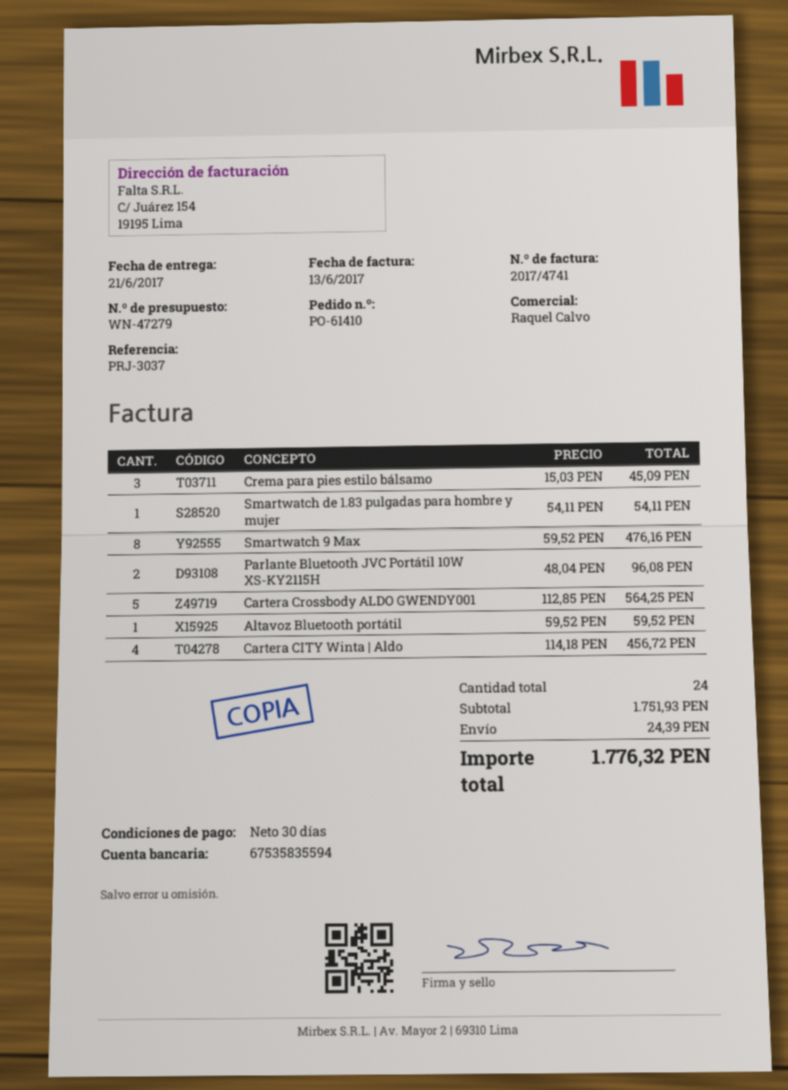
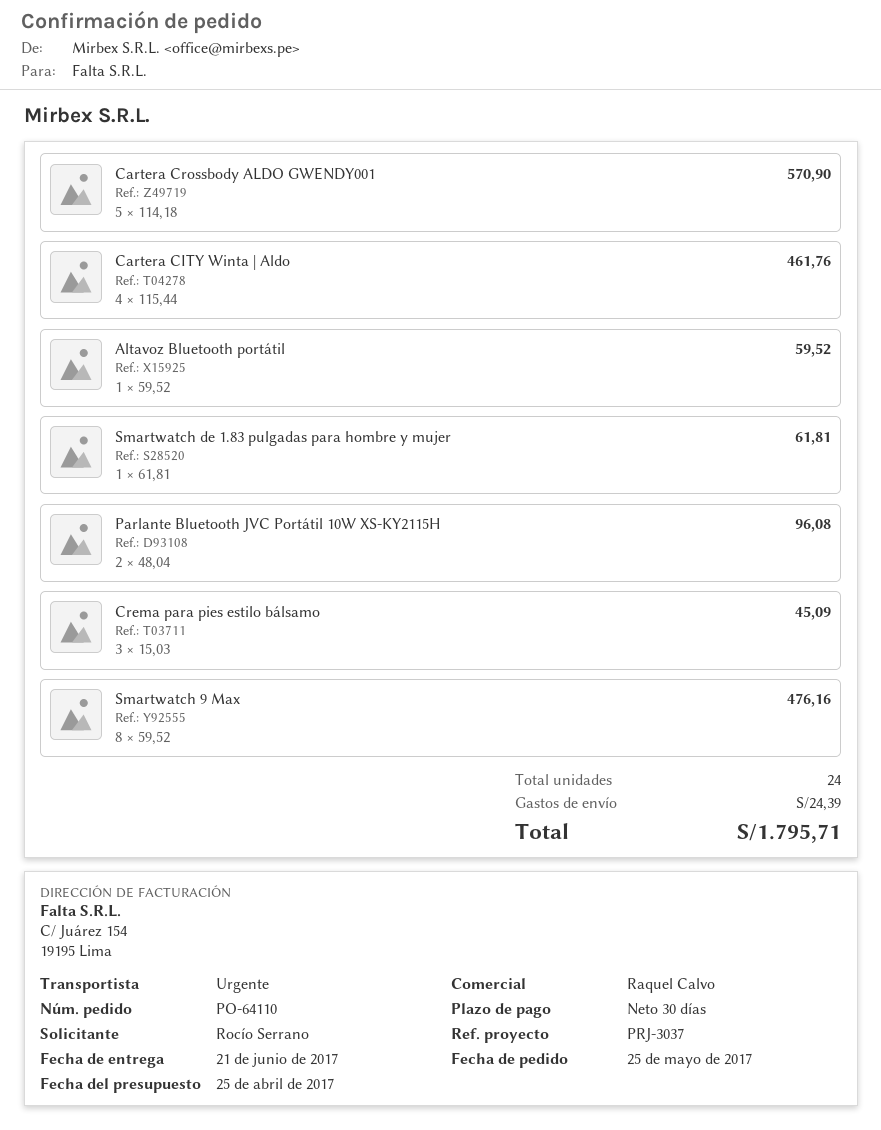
order number: PO-61410 -> PO-64110
Smartwatch de 1.83 pulgadas para hombre y mujer: 1 x 54.11 = 54.11 -> 1 x 61.81 = 61.81
Cartera Crossbody ALDO GWENDY001: 5 x 112.85 = 564.25 -> 5 x 114.18 = 570.90
Cartera CITY Winta | Aldo: 4 x 114.18 = 456.72 -> 4 x 115.44 = 461.76
total: 1776.32 -> 1795.71

